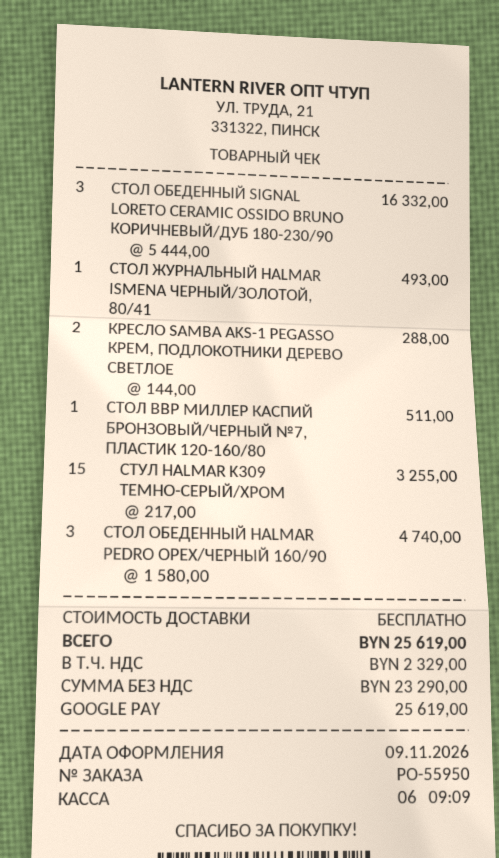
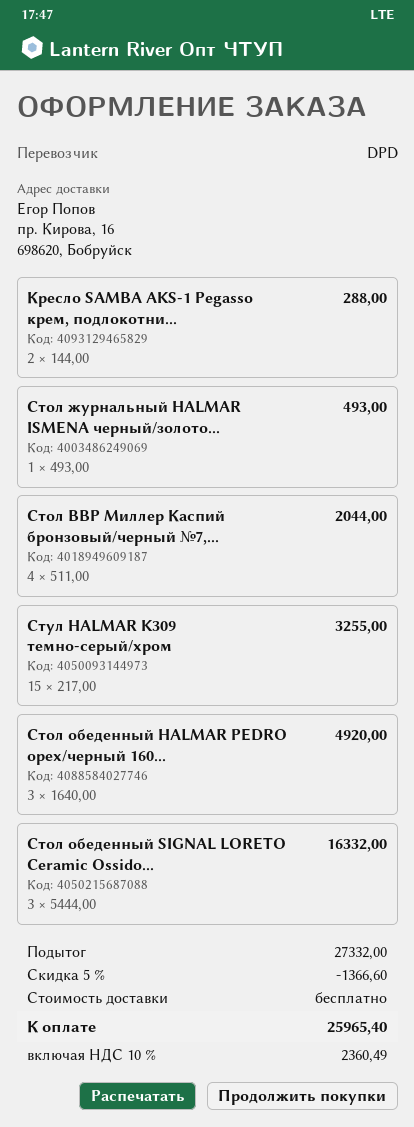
СТОЛ ВВР МИЛЛЕР КАСПИЙ БРОНЗОВЫЙ/ЧЕРНЫЙ №7, ПЛАСТИК 120-160/80: 1 x 511.00 = 511.00 -> 4 x 511.00 = 2044.00
СТОЛ ОБЕДЕННЫЙ HALMAR PEDRO ОРЕХ/ЧЕРНЫЙ 160/90: 3 x 1580.00 = 4740.00 -> 3 x 1640.00 = 4920.00
discount: none -> 5% = 1366.60
tax: 2329.00 -> 2360.49
total: 25619.00 -> 25965.40

